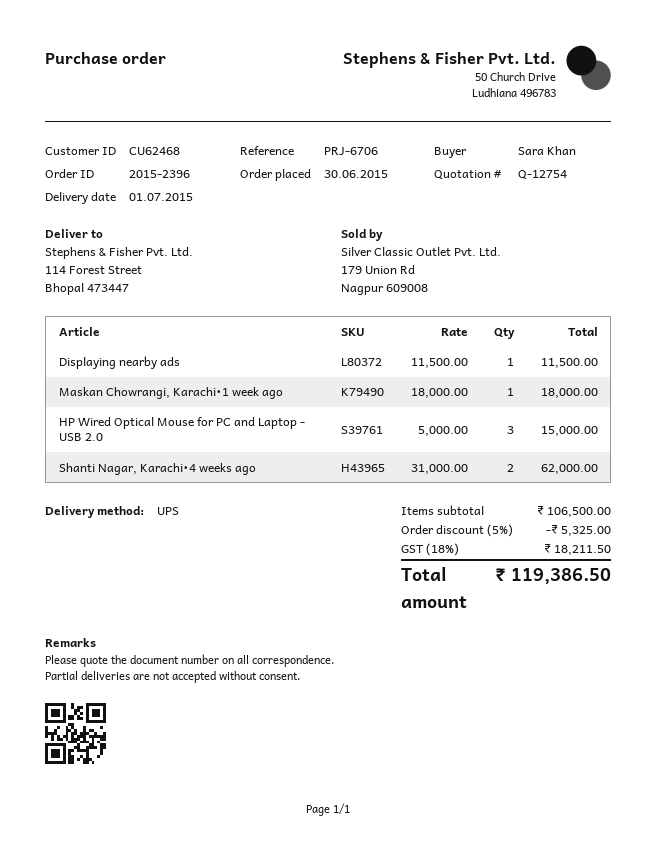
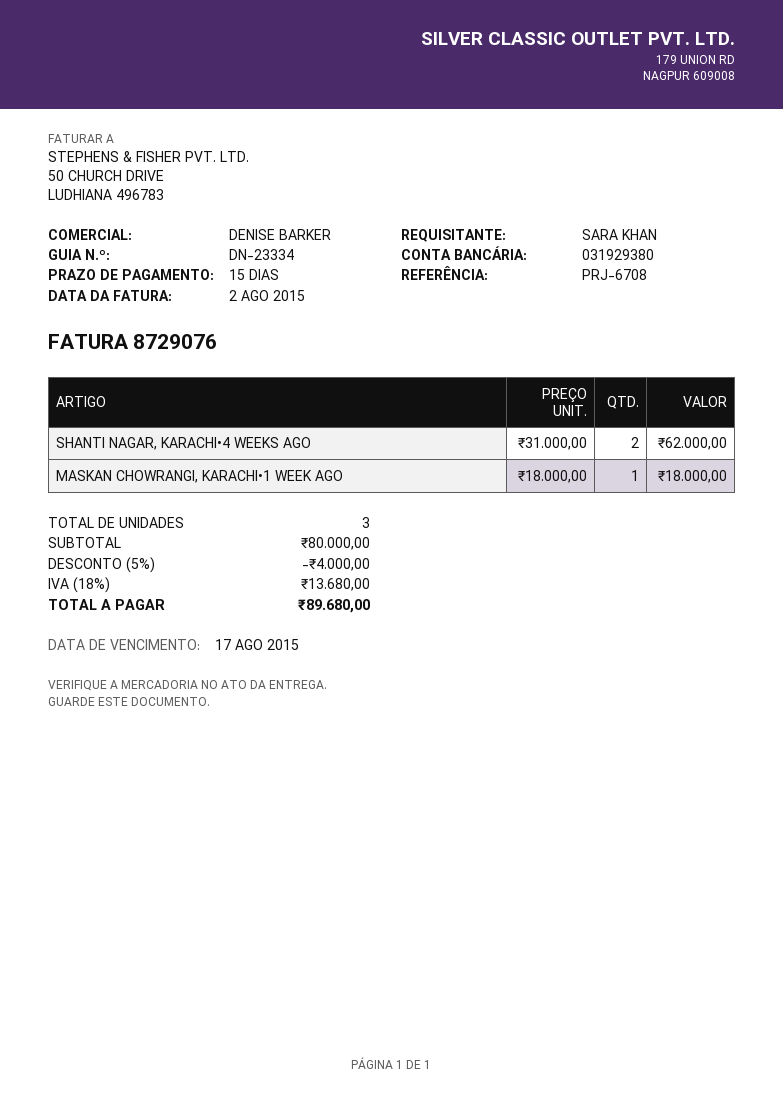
reference: PRJ-6706 -> PRJ-6708
Displaying nearby ads: 1 x 11500.00 = 11500.00 -> none
HP Wired Optical Mouse for PC and Laptop - USB 2.0: 3 x 5000.00 = 15000.00 -> none
subtotal: 106500.00 -> 80000.00
discount: 5% = 5325.00 -> 5% = 4000.00
tax: 18% = 18211.50 -> 18% = 13680.00
total: 119386.50 -> 89680.00

